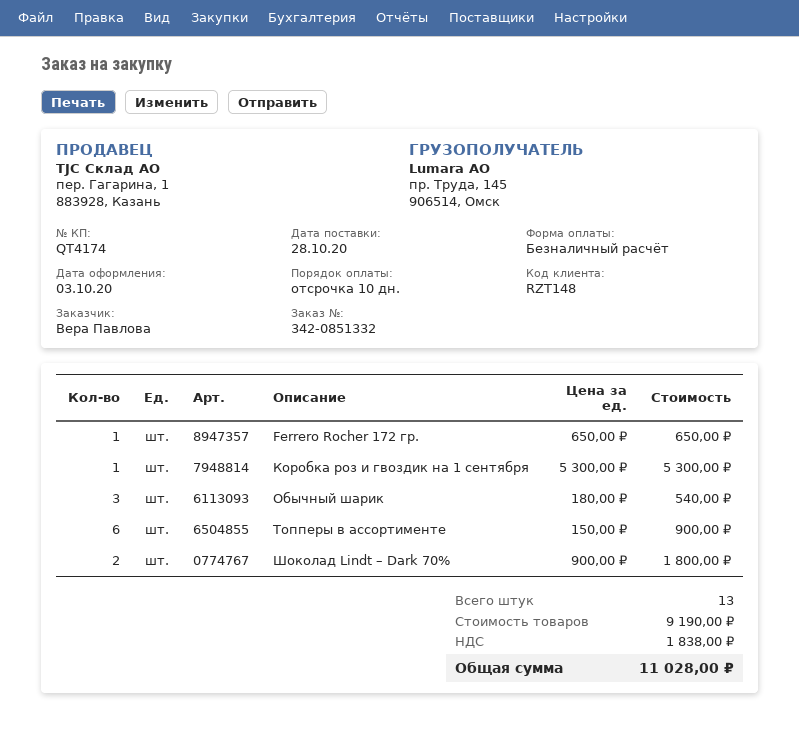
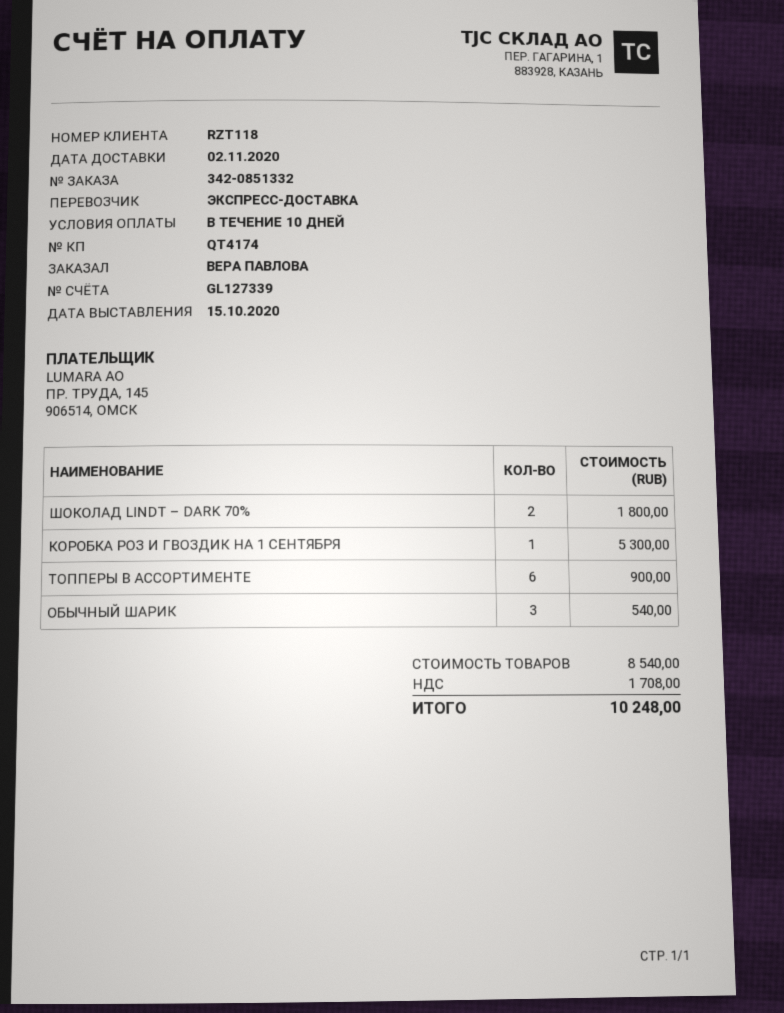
delivery date: 2020-10-28 -> 2020-11-02
customer number: RZT148 -> RZT118
Ferrero Rocher 172 гр.: 1 for 650.00 -> none
subtotal: 9190.00 -> 8540.00
tax: 1838.00 -> 1708.00
total: 11028.00 -> 10248.00

